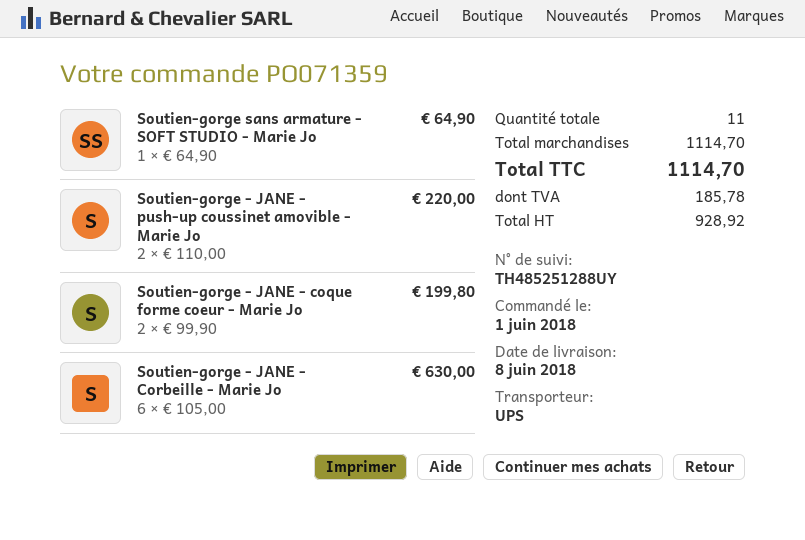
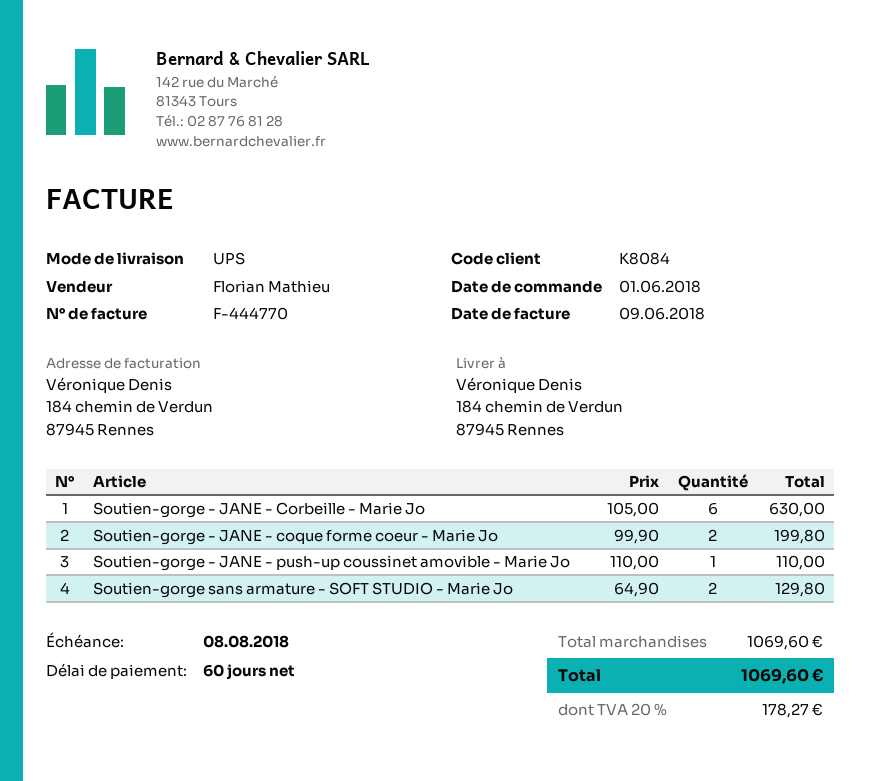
Soutien-gorge sans armature - SOFT STUDIO - Marie Jo: 1 x 64.90 = 64.90 -> 2 x 64.90 = 129.80
Soutien-gorge - JANE - push-up coussinet amovible - Marie Jo: 2 x 110.00 = 220.00 -> 1 x 110.00 = 110.00
subtotal: 1114.70 -> 1069.60
tax: 185.78 -> 178.27
total: 1114.70 -> 1069.60

